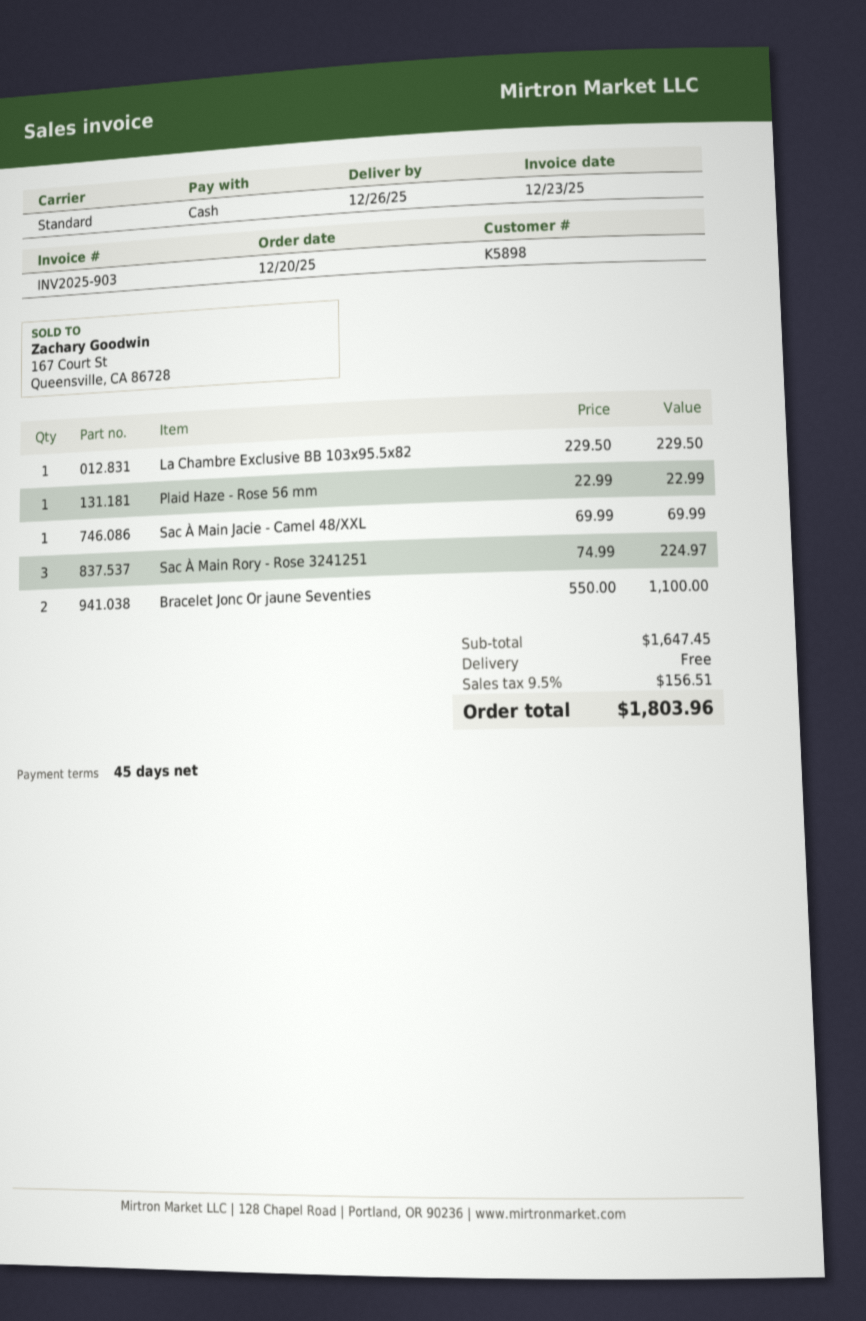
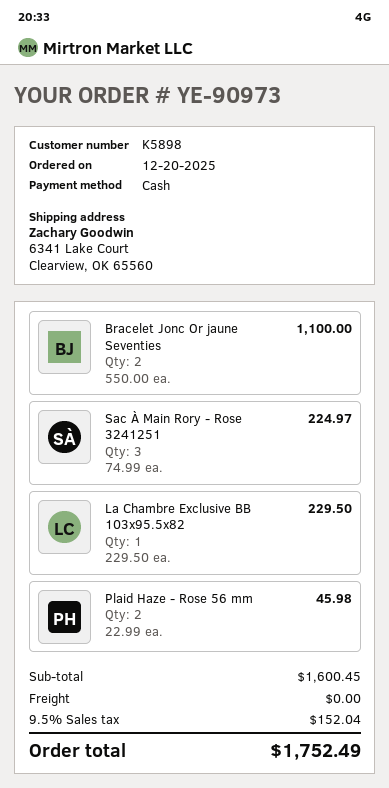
Plaid Haze - Rose 56 mm: 1 x 22.99 = 22.99 -> 2 x 22.99 = 45.98
Sac À Main Jacie - Camel 48/XXL: 1 x 69.99 = 69.99 -> none
subtotal: 1647.45 -> 1600.45
tax: 9.5% = 156.51 -> 9.5% = 152.04
total: 1803.96 -> 1752.49

